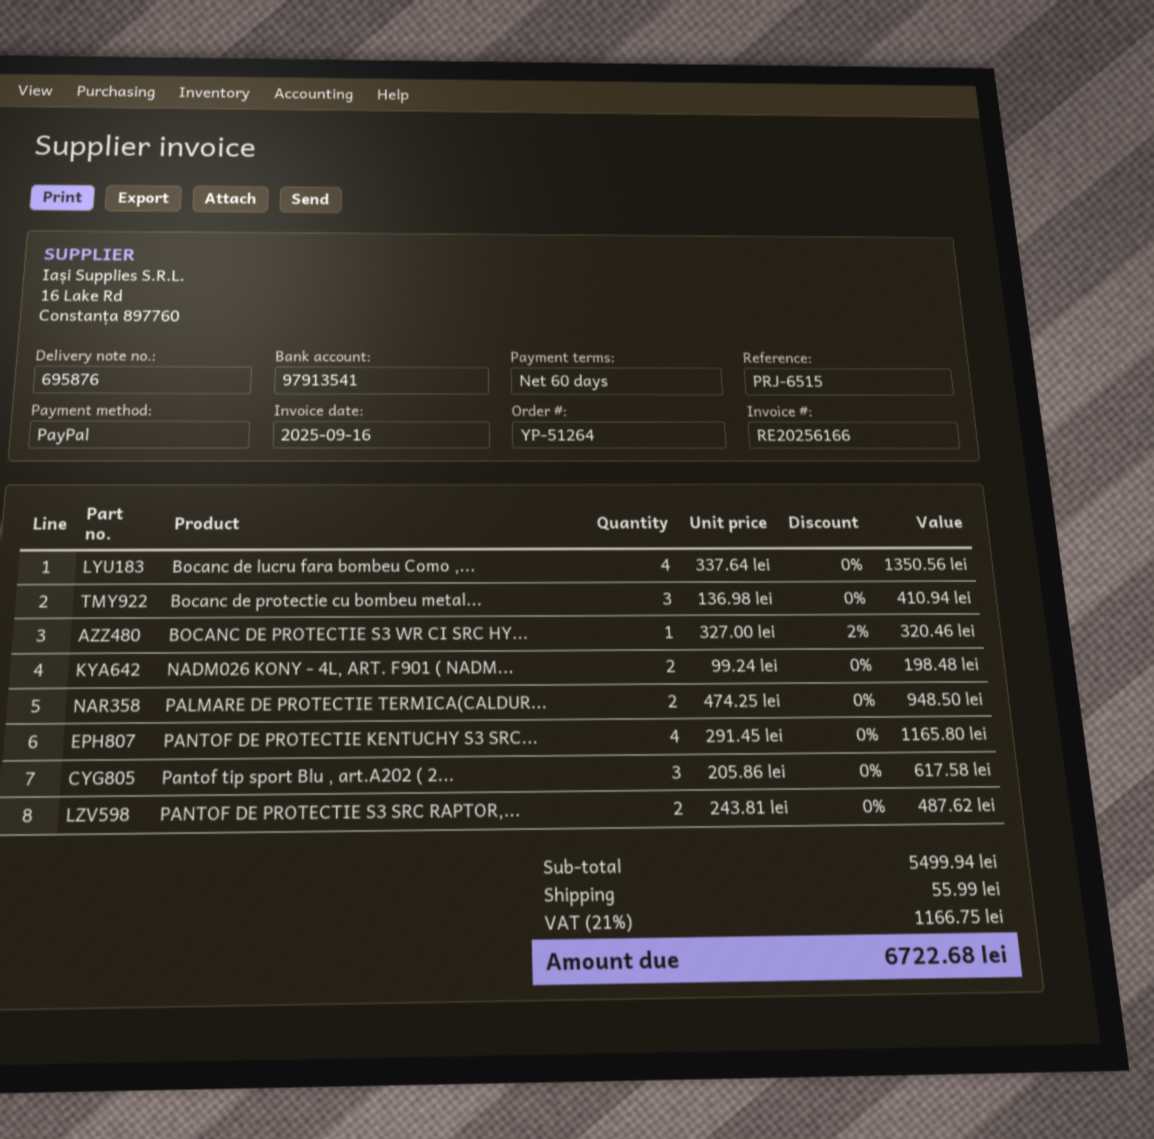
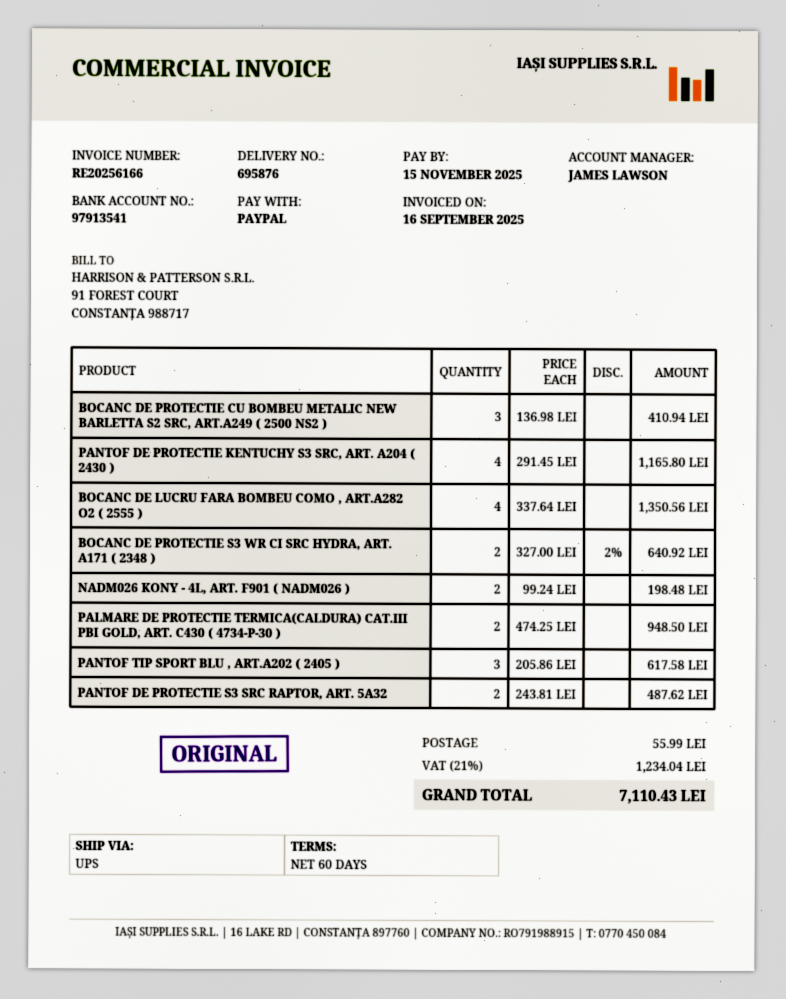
BOCANC DE PROTECTIE S3 WR CI SRC HY...: 1 x 327.00 - 2% = 320.46 -> 2 x 327.00 - 2% = 640.92
tax: 21% = 1166.75 -> 21% = 1234.04
total: 6722.68 -> 7110.43

